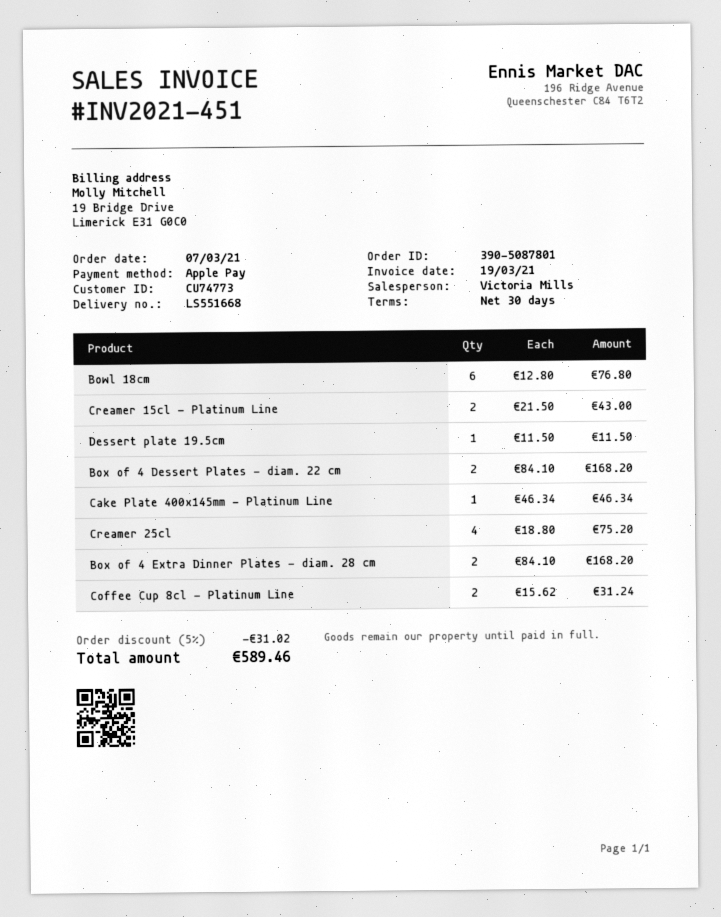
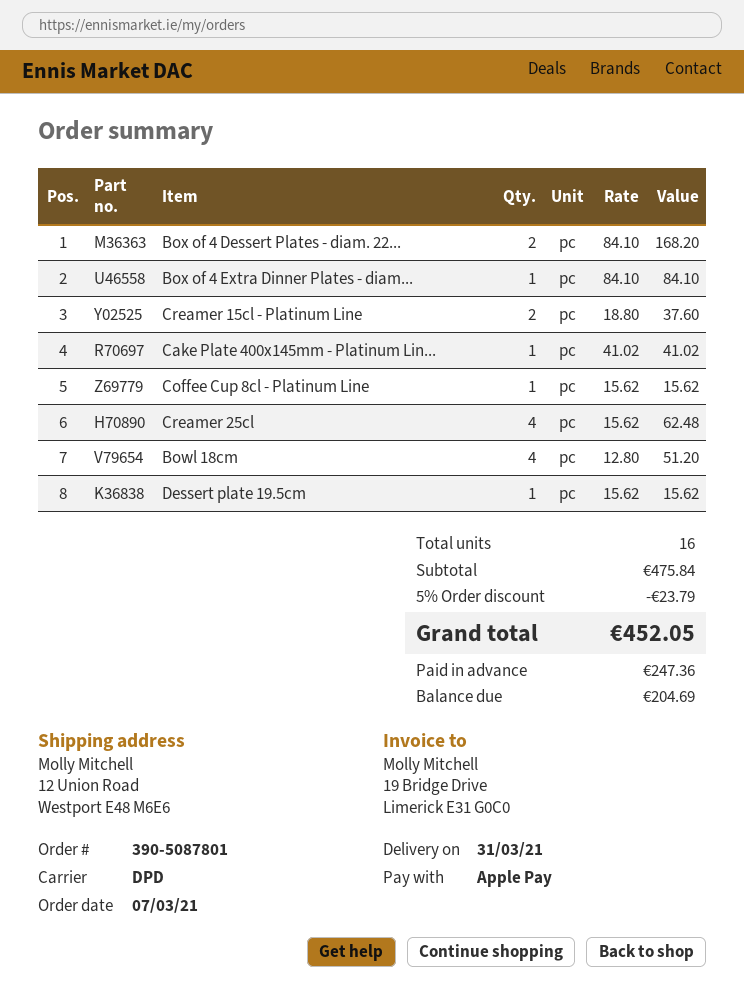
Bowl 18cm: 6 x 12.80 = 76.80 -> 4 x 12.80 = 51.20
Creamer 15cl - Platinum Line: 2 x 21.50 = 43.00 -> 2 x 18.80 = 37.60
Dessert plate 19.5cm: 1 x 11.50 = 11.50 -> 1 x 15.62 = 15.62
Cake Plate 400x145mm - Platinum Line: 1 x 46.34 = 46.34 -> 1 x 41.02 = 41.02
Creamer 25cl: 4 x 18.80 = 75.20 -> 4 x 15.62 = 62.48
Box of 4 Extra Dinner Plates - diam. 28 cm: 2 x 84.10 = 168.20 -> 1 x 84.10 = 84.10
Coffee Cup 8cl - Platinum Line: 2 x 15.62 = 31.24 -> 1 x 15.62 = 15.62
discount: 5% = 31.02 -> 5% = 23.79
total: 589.46 -> 452.05

